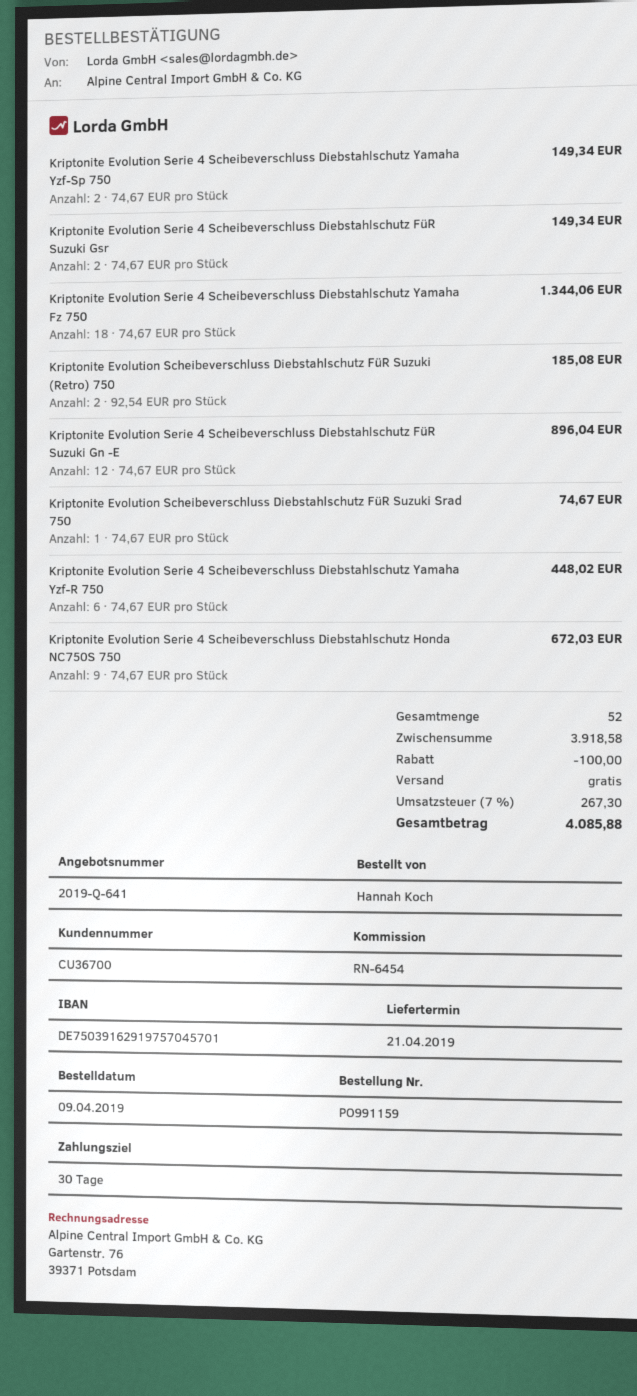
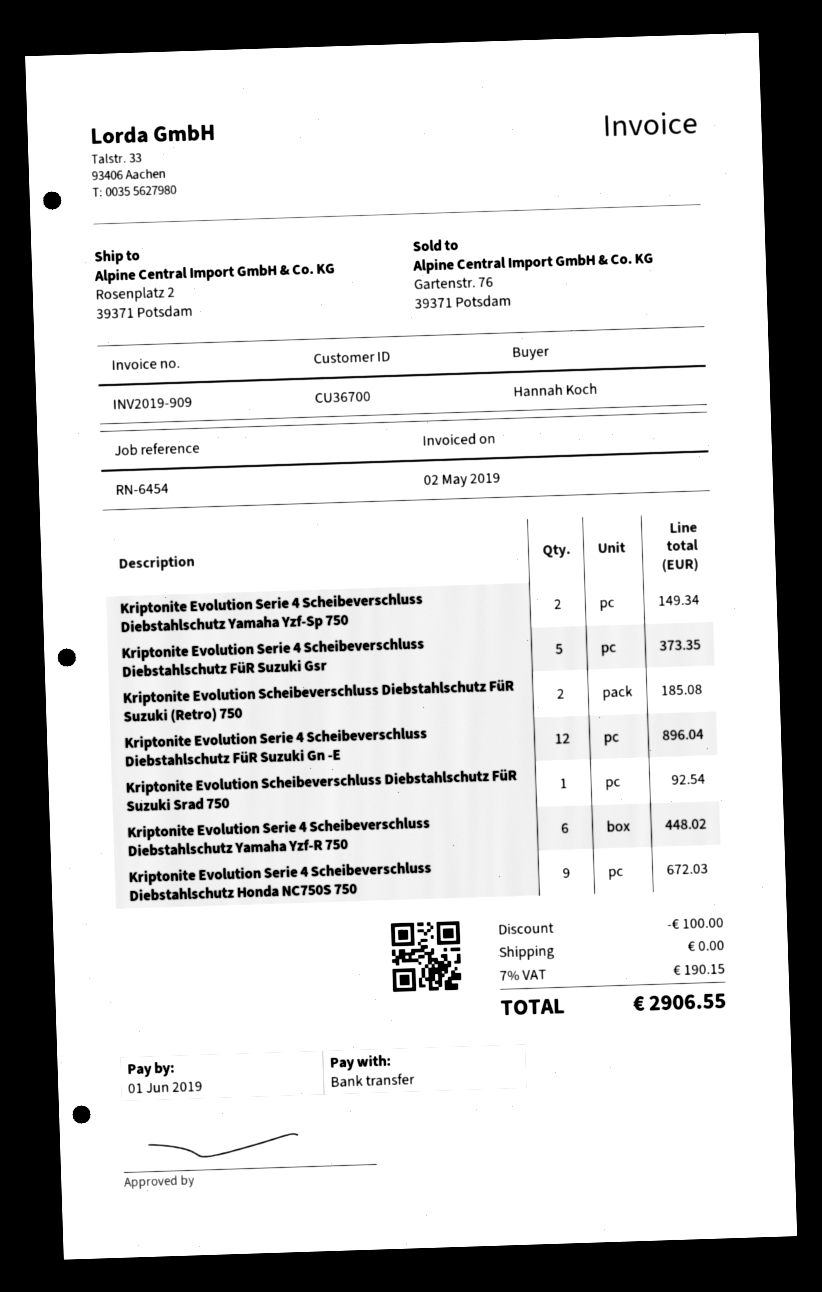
Kriptonite Evolution Serie 4 Scheibeverschluss Diebstahlschutz FüR Suzuki Gsr: 2 for 149.34 -> 5 for 373.35
Kriptonite Evolution Serie 4 Scheibeverschluss Diebstahlschutz Yamaha Fz 750: 18 for 1344.06 -> none
Kriptonite Evolution Scheibeverschluss Diebstahlschutz FüR Suzuki Srad 750: 1 for 74.67 -> 1 for 92.54
tax: 7% = 267.30 -> 7% = 190.15
total: 4085.88 -> 2906.55

